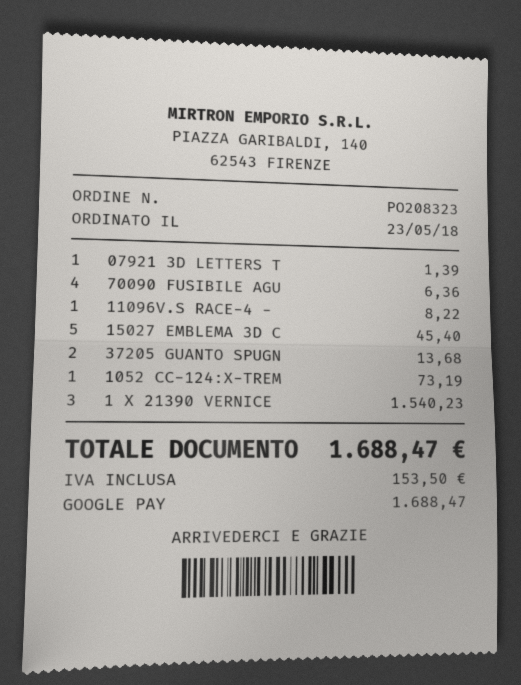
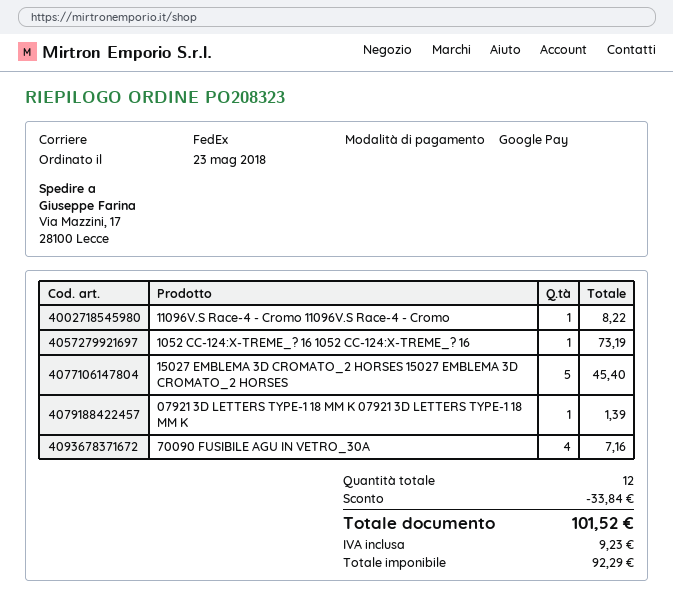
70090 FUSIBILE AGU: 4 for 6.36 -> 4 for 7.16
37205 GUANTO SPUGN: 2 for 13.68 -> none
1 X 21390 VERNICE: 3 for 1540.23 -> none
discount: none -> 33.84
tax: 153.50 -> 9.23
total: 1688.47 -> 101.52

